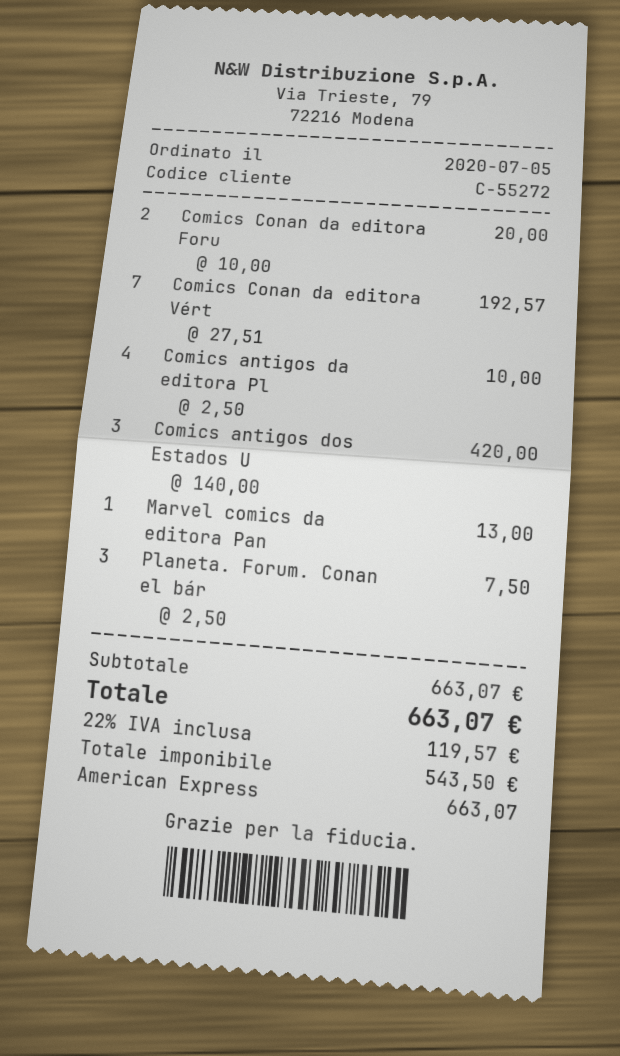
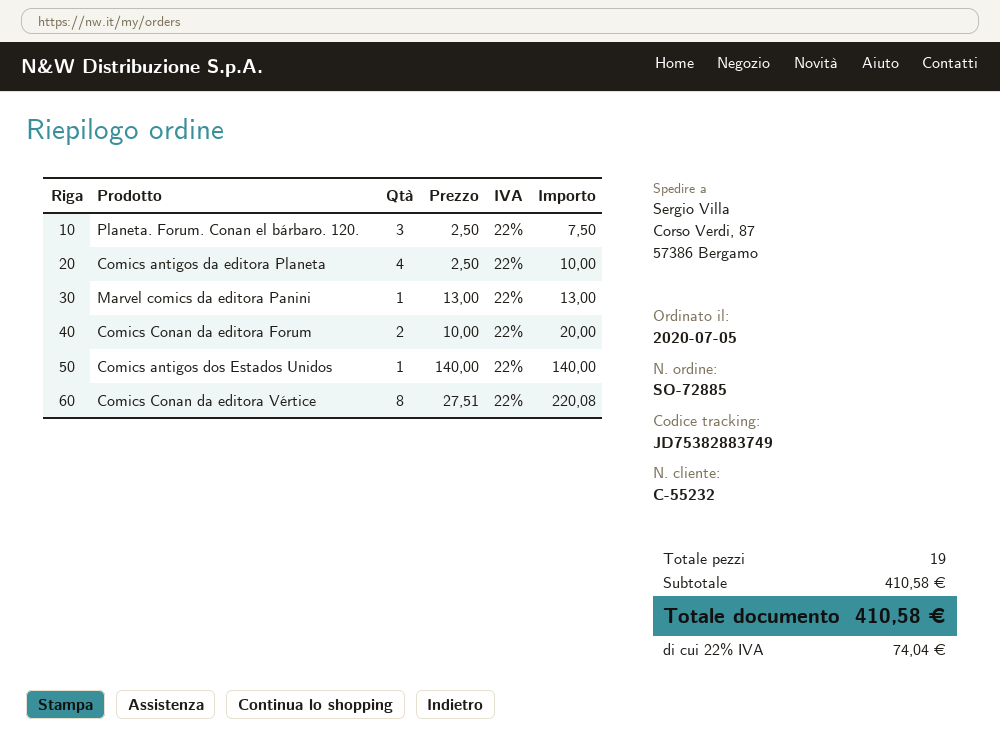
customer number: C-55272 -> C-55232
Comics Conan da editora Vért: 7 x 27.51 = 192.57 -> 8 x 27.51 = 220.08
Comics antigos dos Estados U: 3 x 140.00 = 420.00 -> 1 x 140.00 = 140.00
subtotal: 663.07 -> 410.58
tax: 22% = 119.57 -> 22% = 74.04
total: 663.07 -> 410.58

